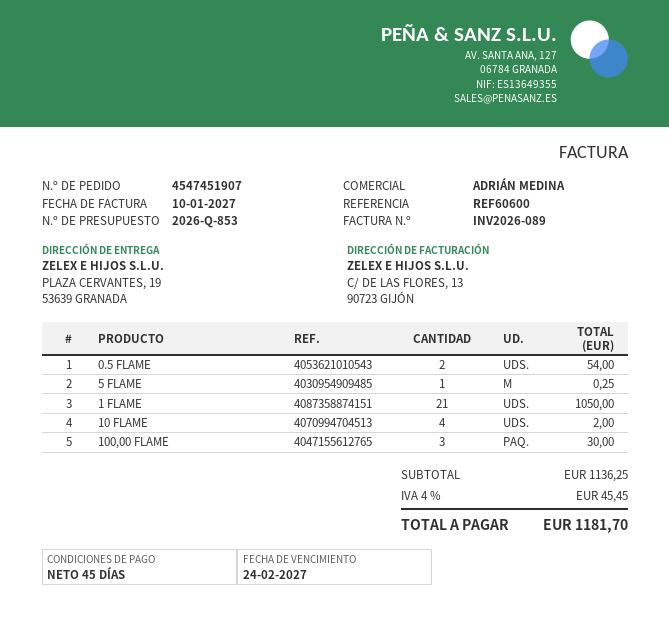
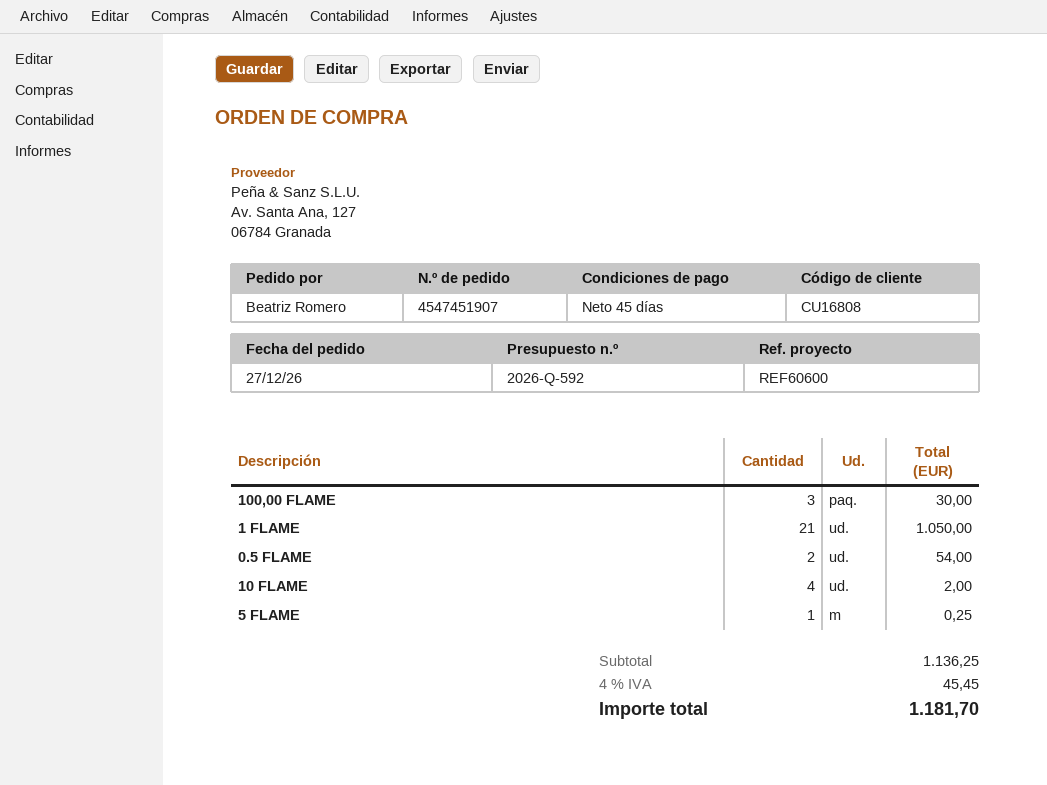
quote number: 2026-Q-853 -> 2026-Q-592

